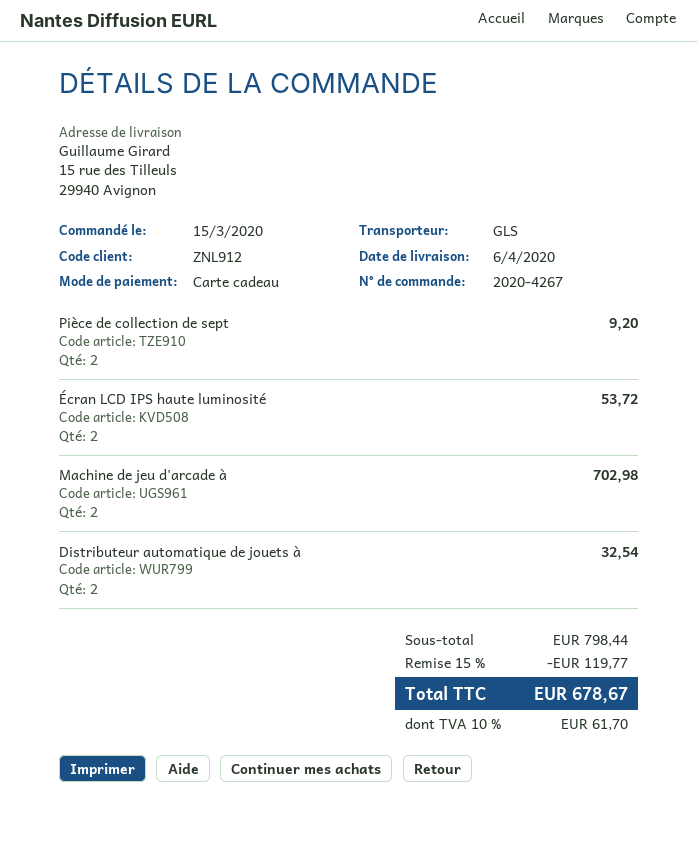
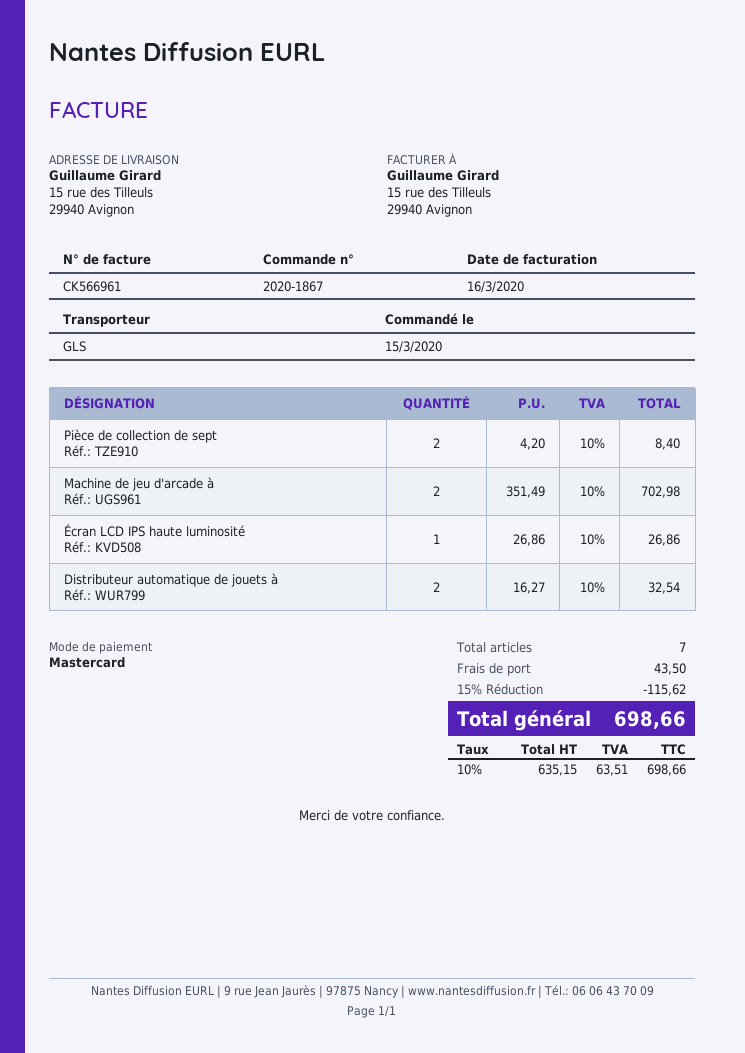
order number: 2020-4267 -> 2020-1867
payment method: gift card -> Mastercard
Pièce de collection de sept: 2 for 9.20 -> 2 for 8.40
Écran LCD IPS haute luminosité: 2 for 53.72 -> 1 for 26.86
discount: 15% = 119.77 -> 15% = 115.62
shipping: none -> 43.50
tax: 10% = 61.70 -> 10% = 63.51
total: 678.67 -> 698.66

